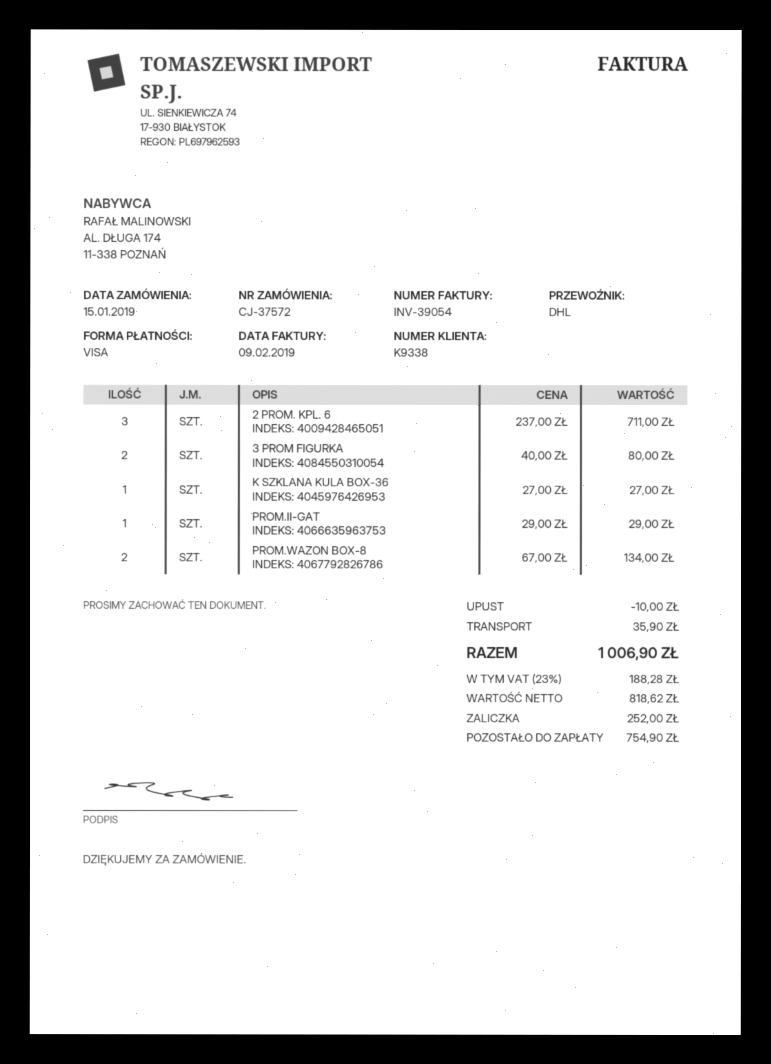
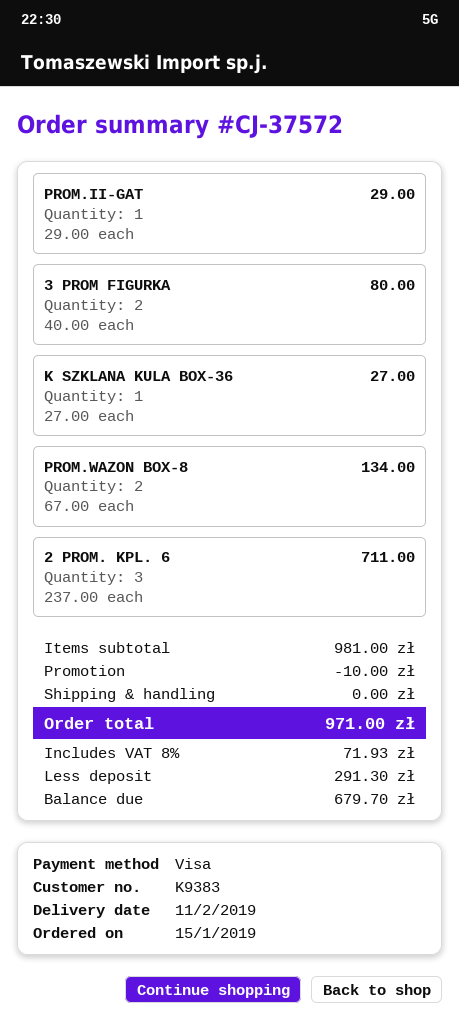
customer number: K9338 -> K9383
shipping: 35.90 -> 0.00
tax: 23% = 188.28 -> 8% = 71.93
total: 1006.90 -> 971.00
deposit: 252.00 -> 291.30
balance: 754.90 -> 679.70

